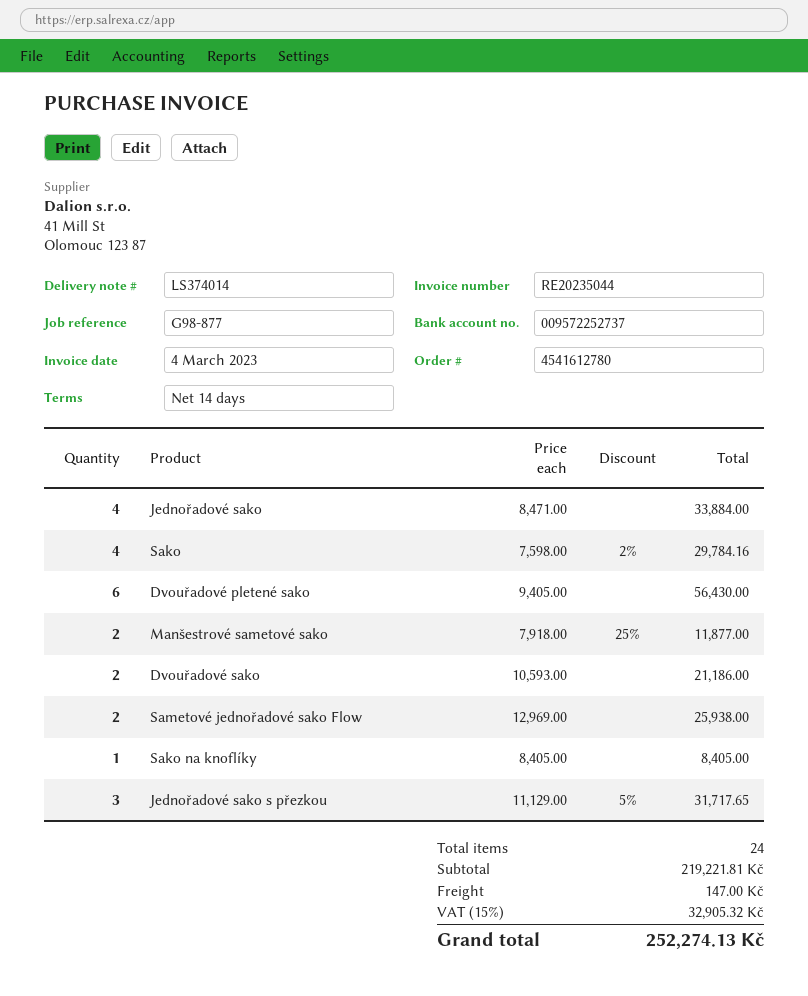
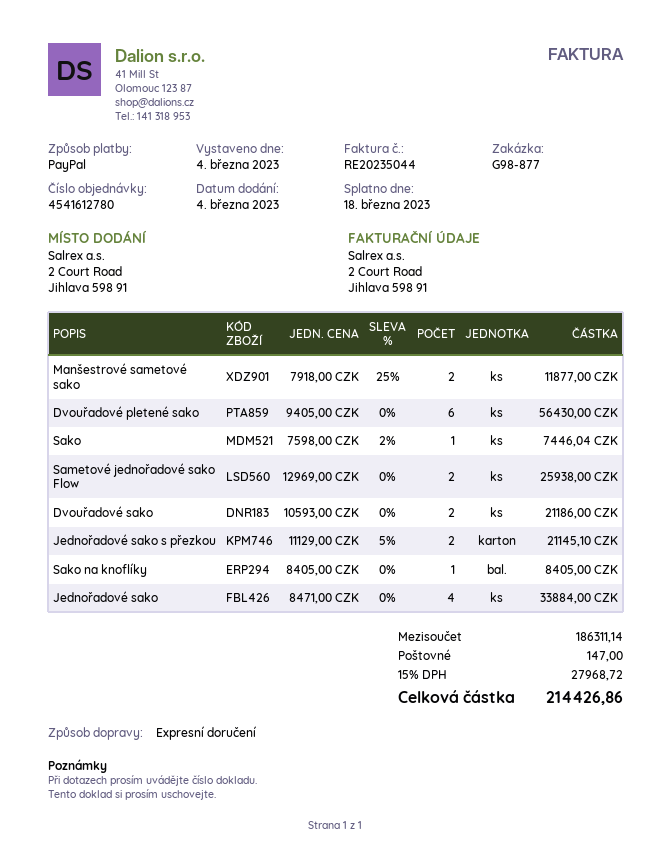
Sako: 4 x 7598.00 - 2% = 29784.16 -> 1 x 7598.00 - 2% = 7446.04
Jednořadové sako s přezkou: 3 x 11129.00 - 5% = 31717.65 -> 2 x 11129.00 - 5% = 21145.10
subtotal: 219221.81 -> 186311.14
tax: 15% = 32905.32 -> 15% = 27968.72
total: 252274.13 -> 214426.86

